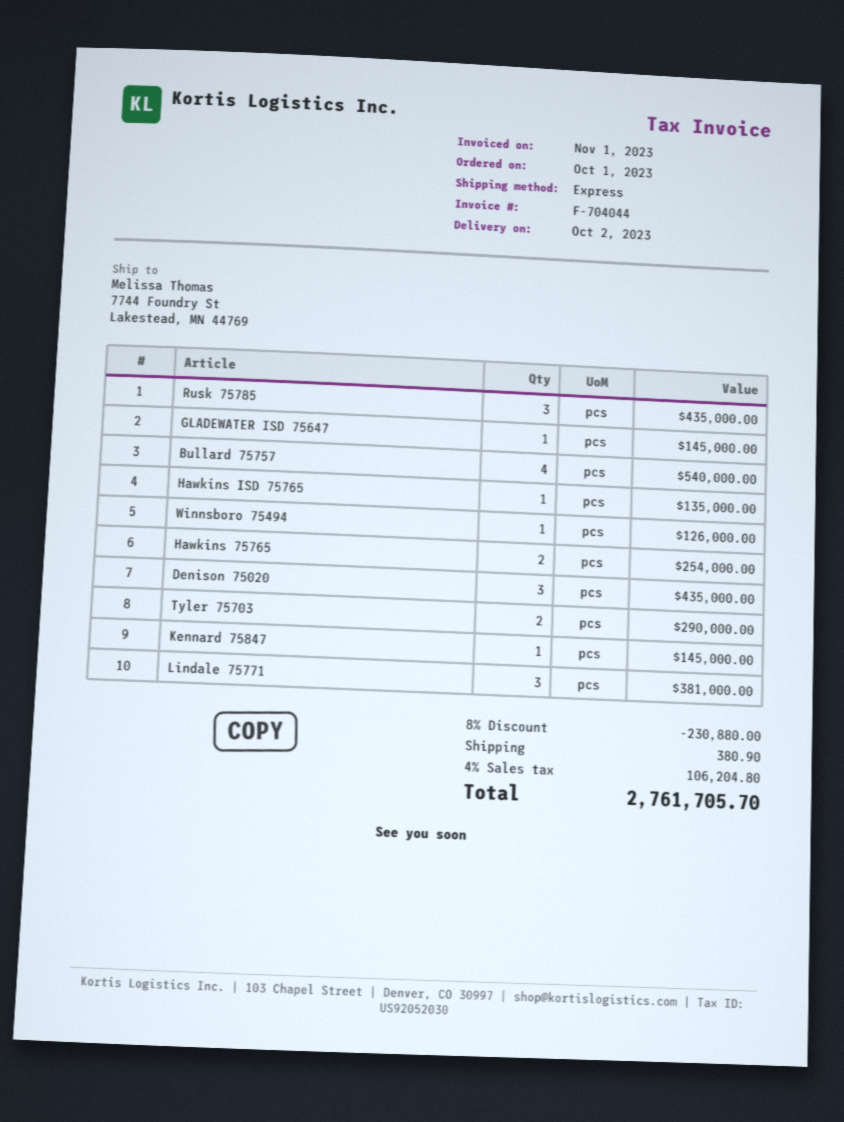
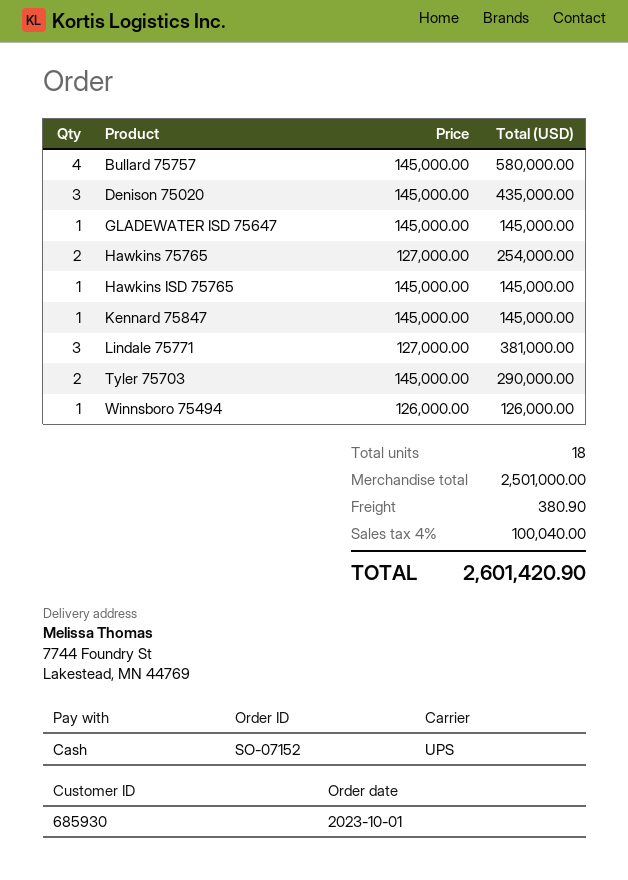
shipping method: express -> UPS
Rusk 75785: 3 for 435000.00 -> none
Bullard 75757: 4 for 540000.00 -> 4 for 580000.00
Hawkins ISD 75765: 1 for 135000.00 -> 1 for 145000.00
discount: 8% = 230880.00 -> none
tax: 4% = 106204.80 -> 4% = 100040.00
total: 2761705.70 -> 2601420.90

